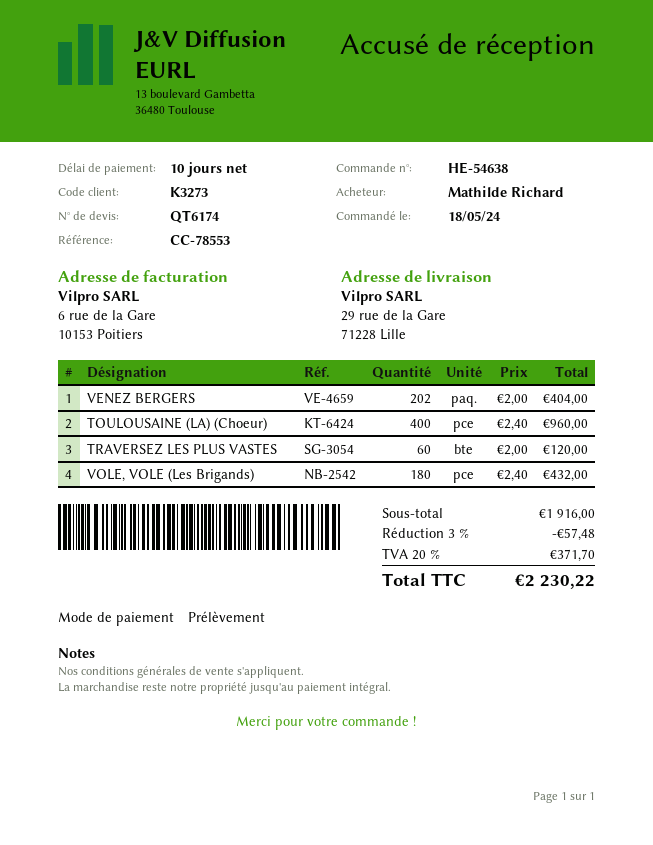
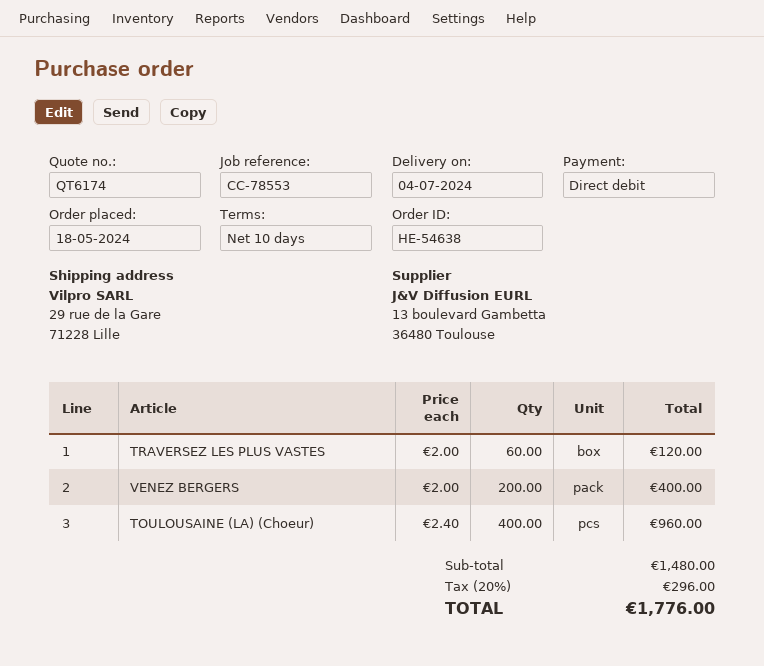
VENEZ BERGERS: 202 x 2.00 = 404.00 -> 200 x 2.00 = 400.00
VOLE, VOLE (Les Brigands): 180 x 2.40 = 432.00 -> none
subtotal: 1916.00 -> 1480.00
discount: 3% = 57.48 -> none
tax: 20% = 371.70 -> 20% = 296.00
total: 2230.22 -> 1776.00

